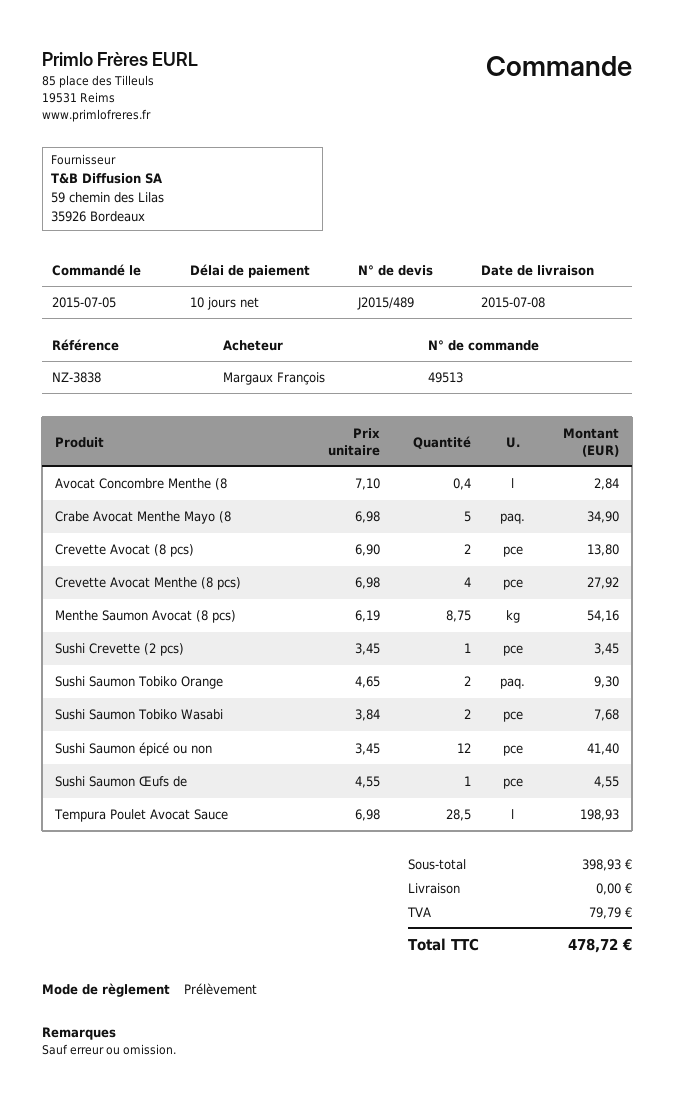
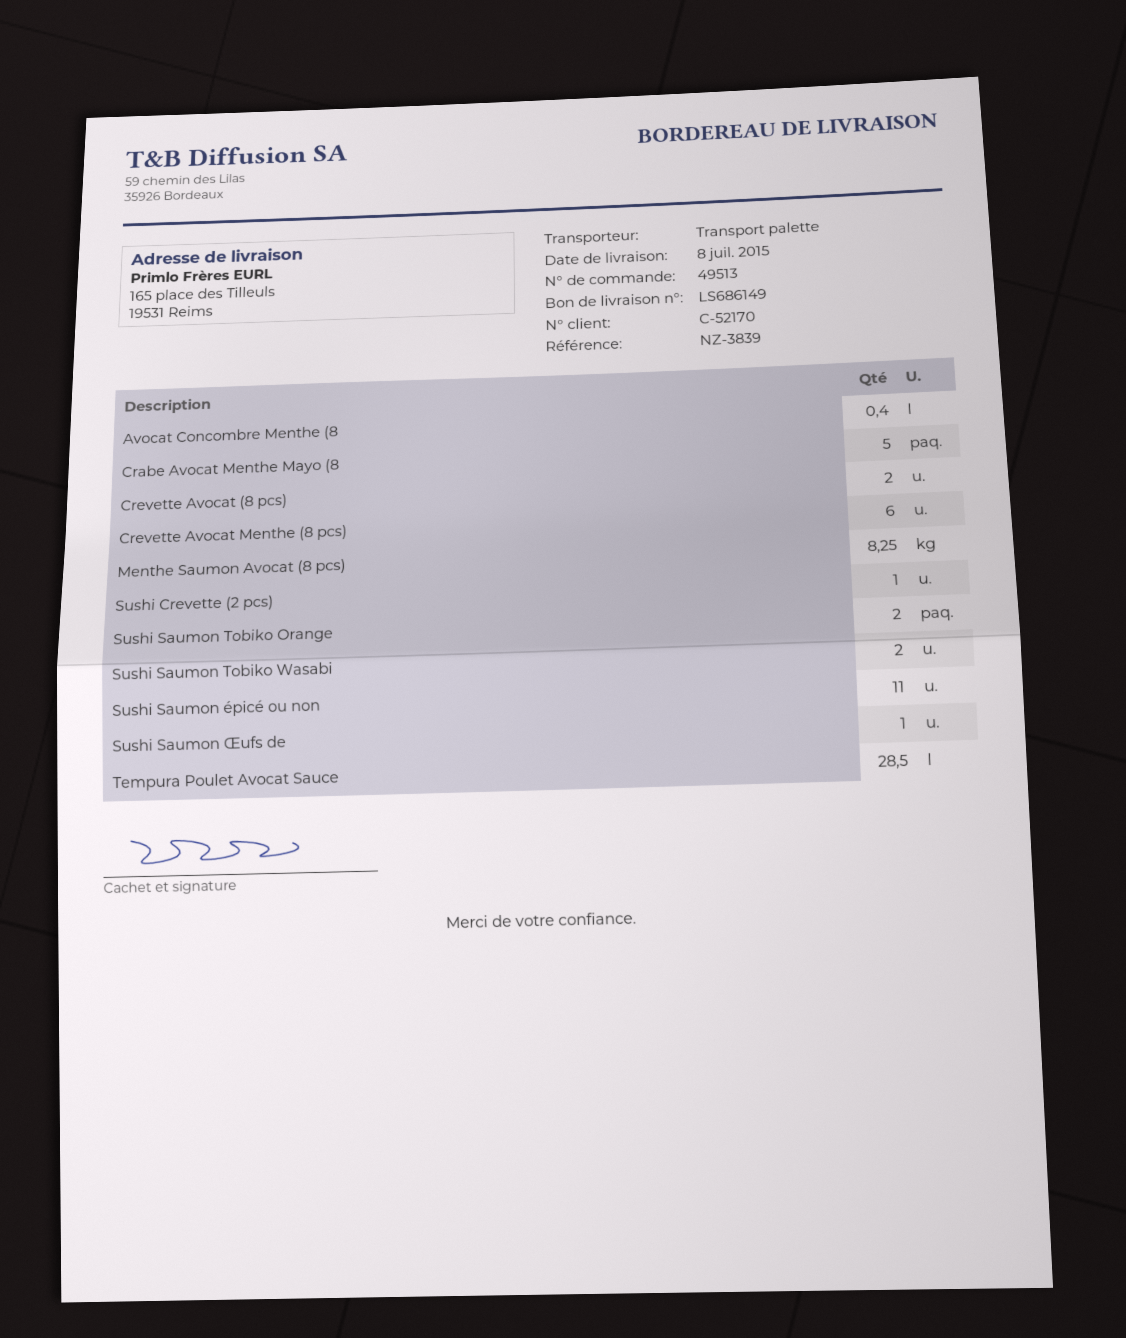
reference: NZ-3838 -> NZ-3839
Crevette Avocat Menthe (8 pcs): 4 -> 6
Menthe Saumon Avocat (8 pcs): 8.75 -> 8.25
Sushi Saumon épicé ou non: 12 -> 11

